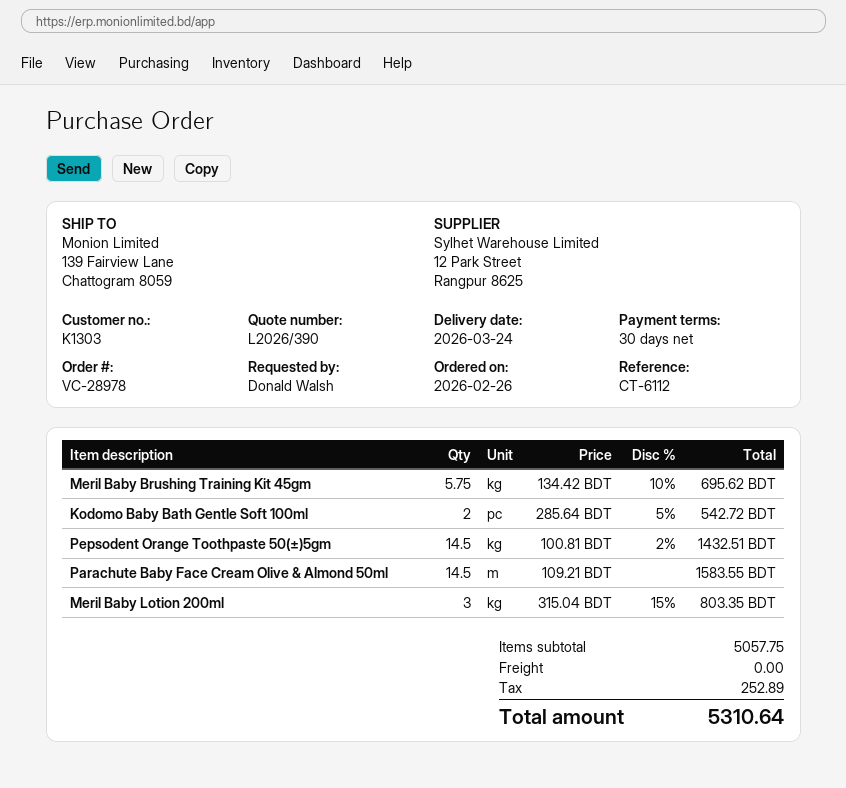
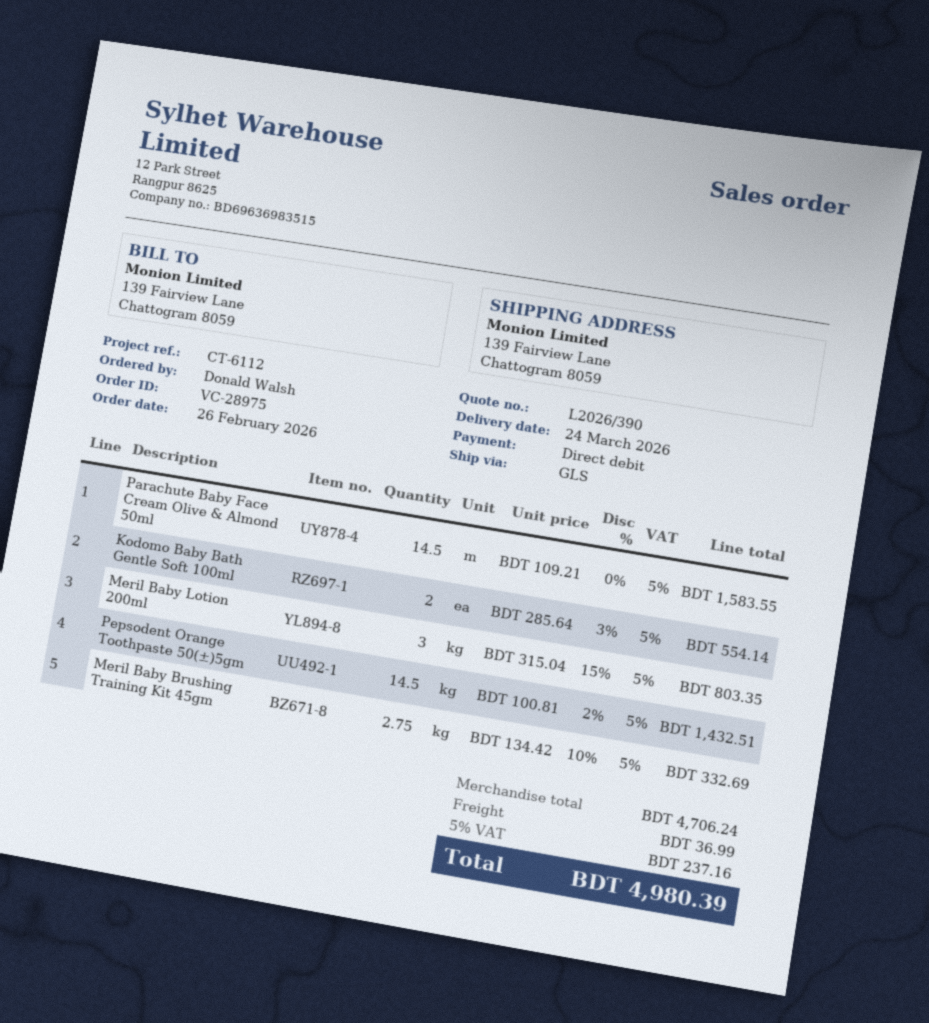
order number: VC-28978 -> VC-28975
Meril Baby Brushing Training Kit 45gm: 5.75 x 134.42 - 10% = 695.62 -> 2.75 x 134.42 - 10% = 332.69
Kodomo Baby Bath Gentle Soft 100ml: 2 x 285.64 - 5% = 542.72 -> 2 x 285.64 - 3% = 554.14
subtotal: 5057.75 -> 4706.24
shipping: 0.00 -> 36.99
tax: 252.89 -> 237.16
total: 5310.64 -> 4980.39

